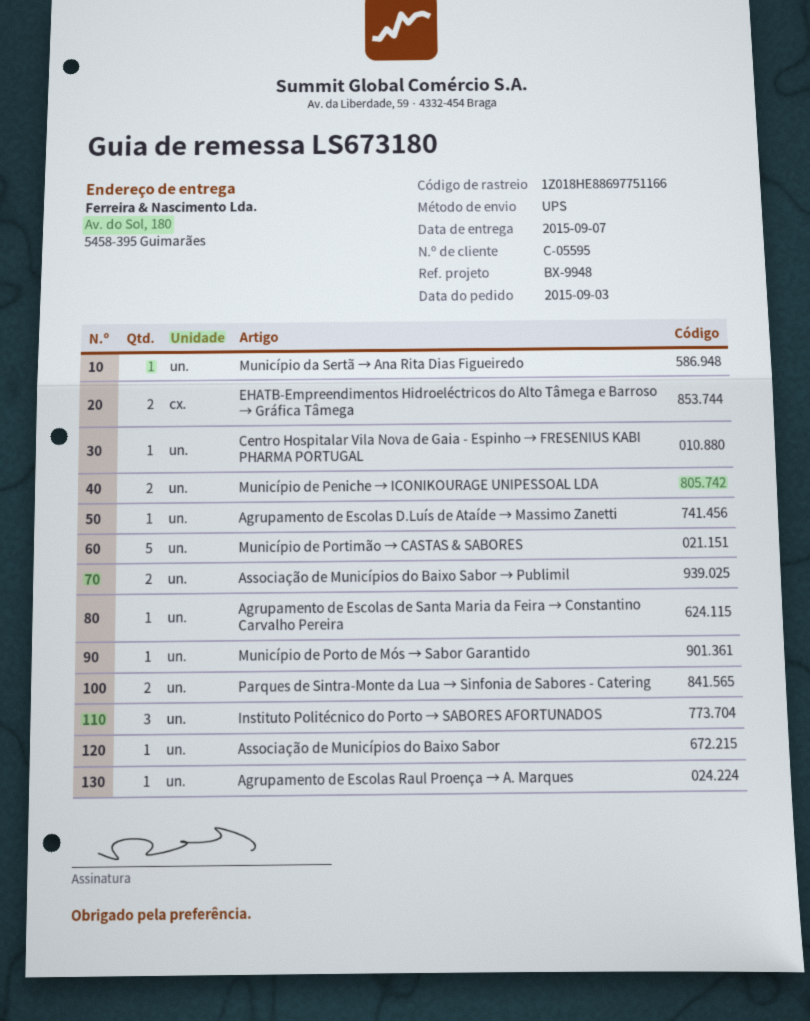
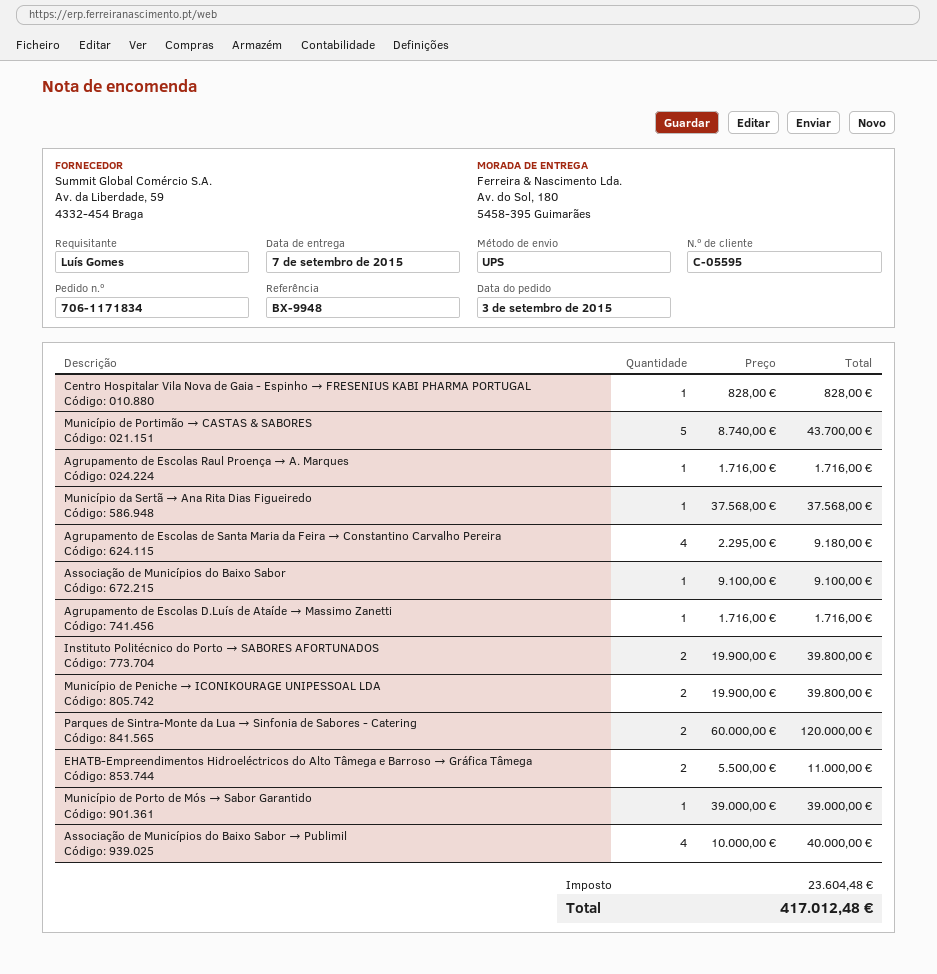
Associação de Municípios do Baixo Sabor → Publimil: 2 -> 4
Agrupamento de Escolas de Santa Maria da Feira → Constantino Carvalho Pereira: 1 -> 4
Instituto Politécnico do Porto → SABORES AFORTUNADOS: 3 -> 2

